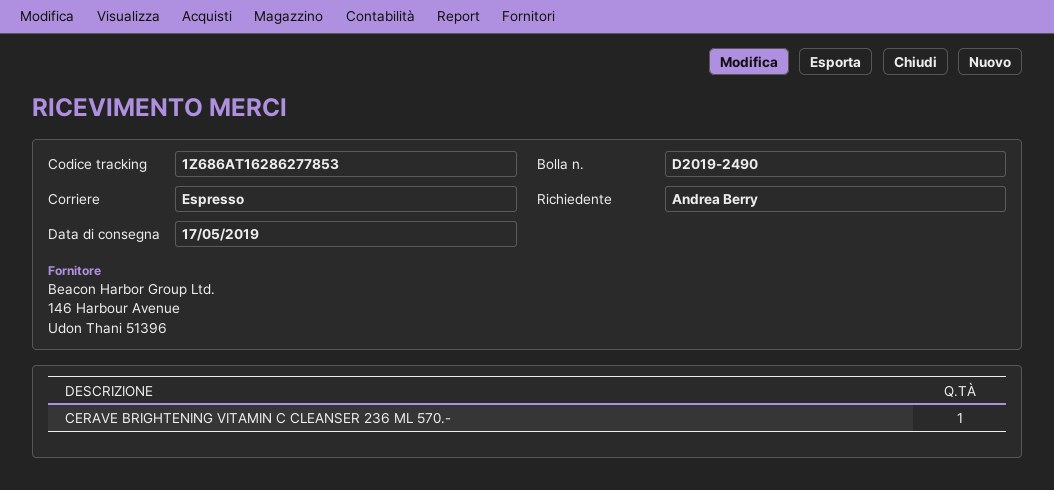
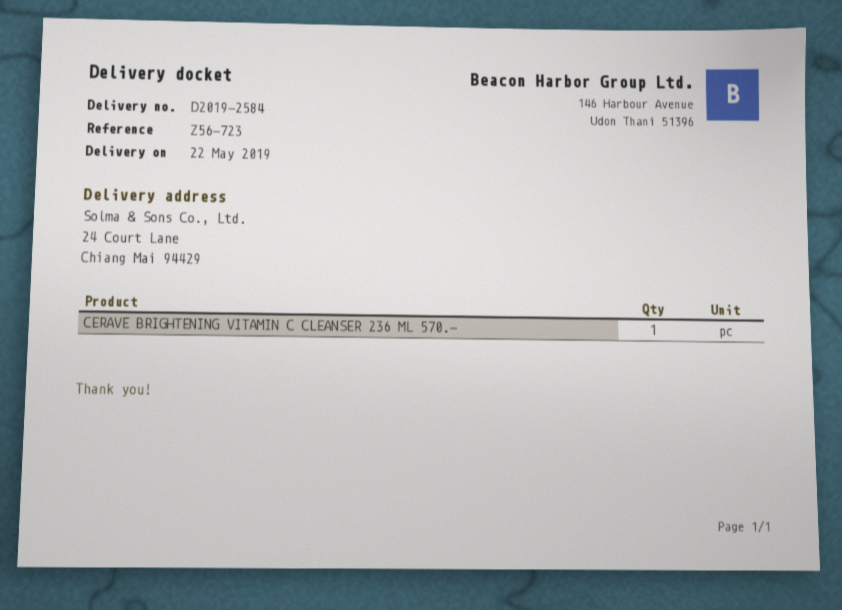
delivery note number: D2019-2490 -> D2019-2584
delivery date: 2019-05-17 -> 2019-05-22

